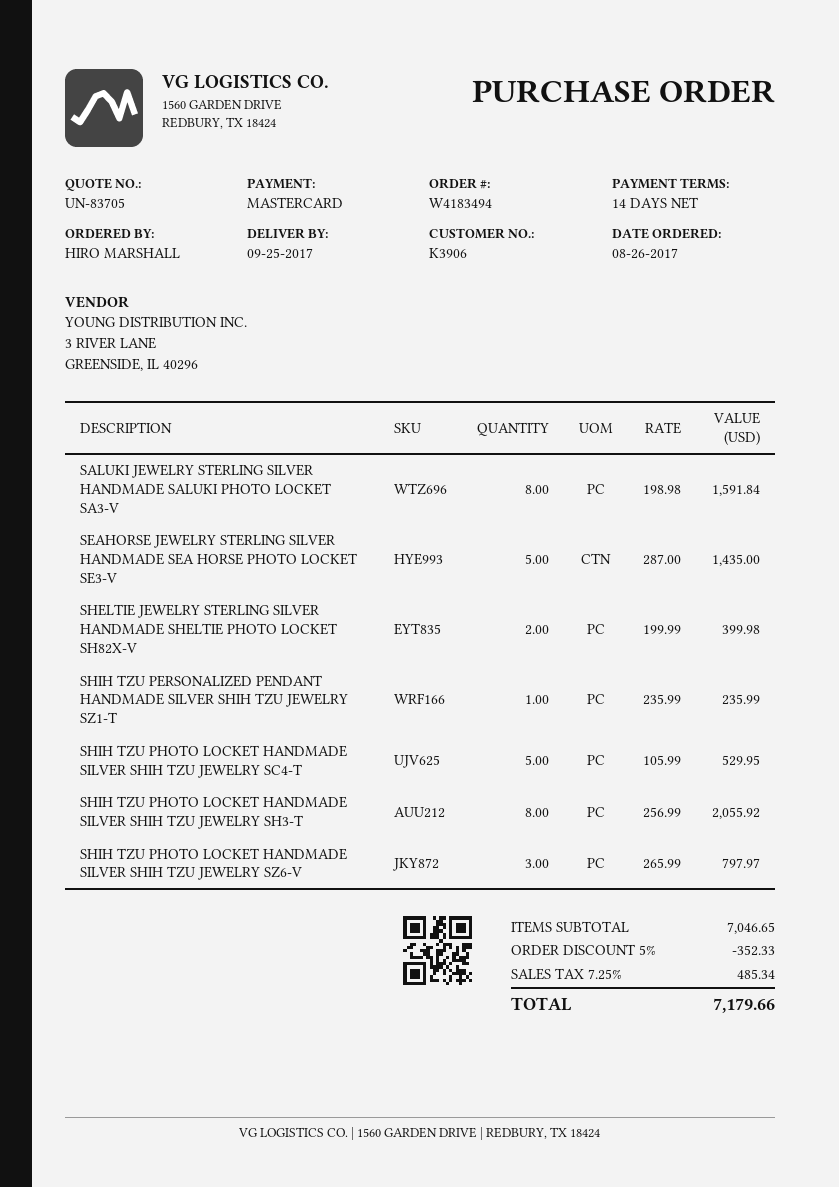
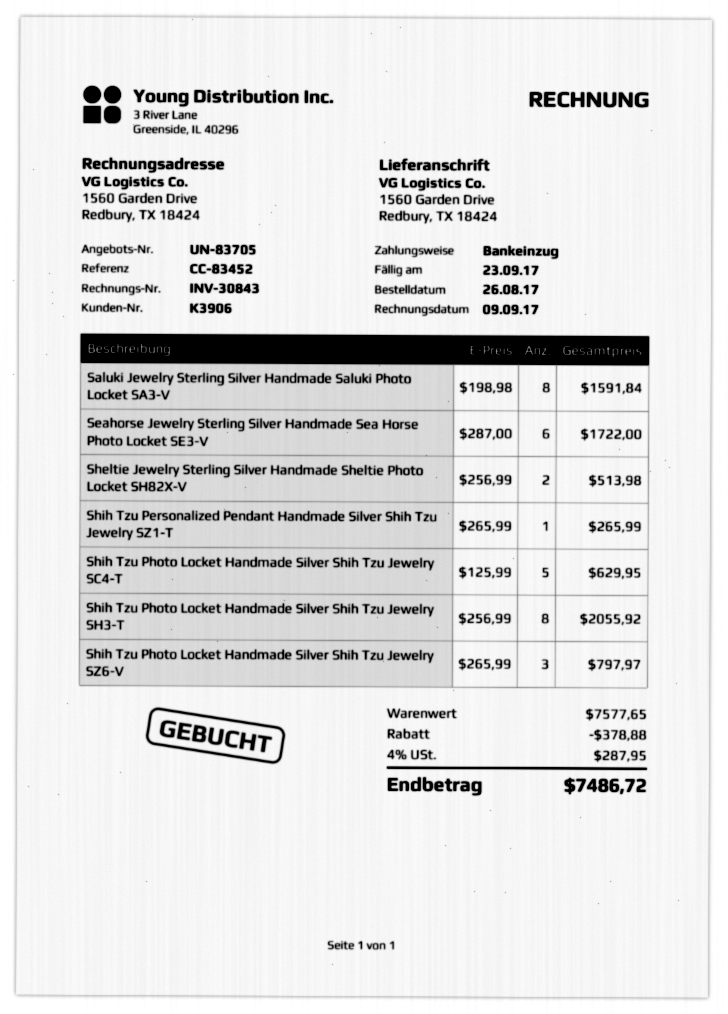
payment method: Mastercard -> direct debit
SEAHORSE JEWELRY STERLING SILVER HANDMADE SEA HORSE PHOTO LOCKET SE3-V: 5 x 287.00 = 1435.00 -> 6 x 287.00 = 1722.00
SHELTIE JEWELRY STERLING SILVER HANDMADE SHELTIE PHOTO LOCKET SH82X-V: 2 x 199.99 = 399.98 -> 2 x 256.99 = 513.98
SHIH TZU PERSONALIZED PENDANT HANDMADE SILVER SHIH TZU JEWELRY SZ1-T: 1 x 235.99 = 235.99 -> 1 x 265.99 = 265.99
SHIH TZU PHOTO LOCKET HANDMADE SILVER SHIH TZU JEWELRY SC4-T: 5 x 105.99 = 529.95 -> 5 x 125.99 = 629.95
subtotal: 7046.65 -> 7577.65
discount: 352.33 -> 378.88
tax: 7.25% = 485.34 -> 4% = 287.95
total: 7179.66 -> 7486.72

